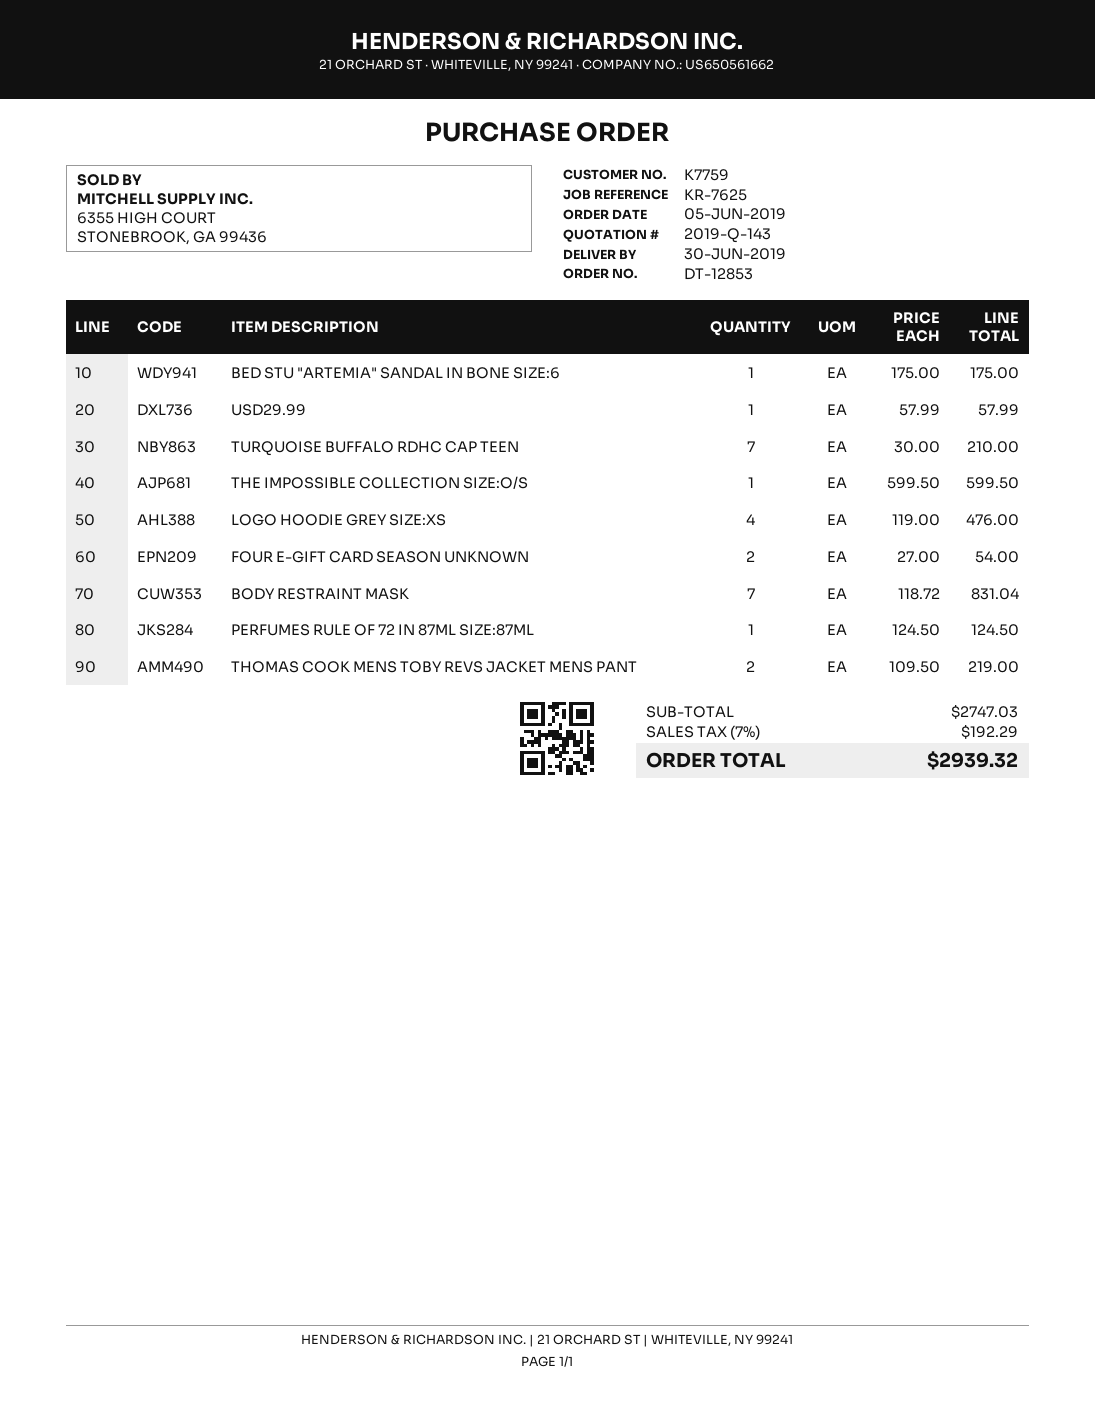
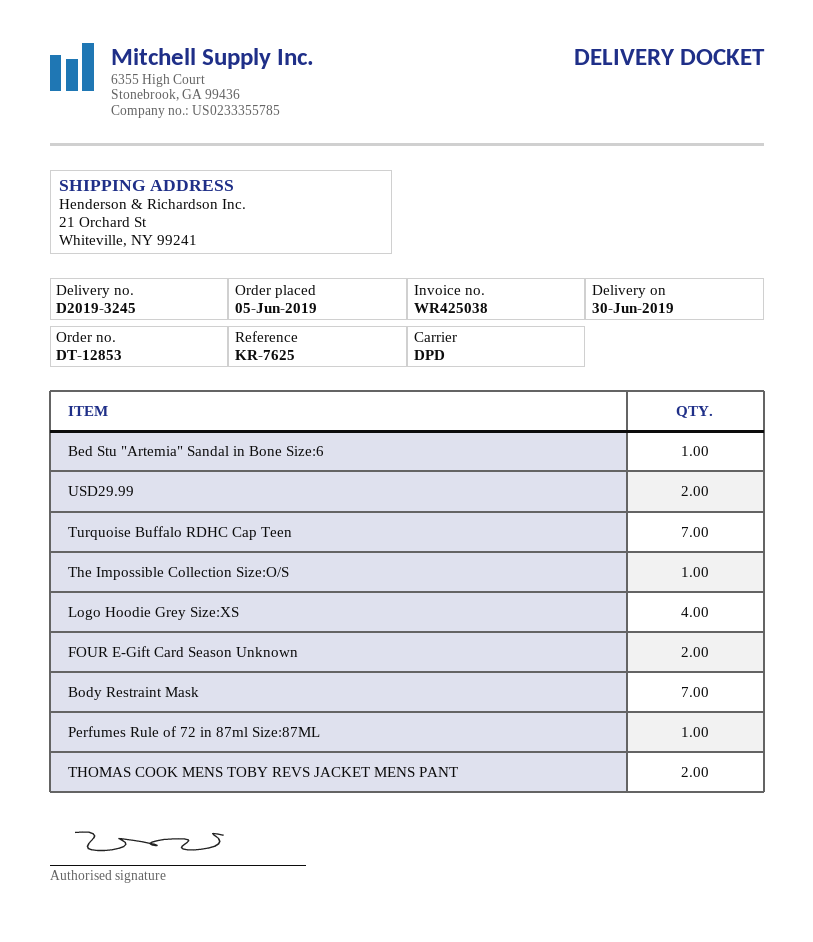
USD29.99: 1 -> 2

